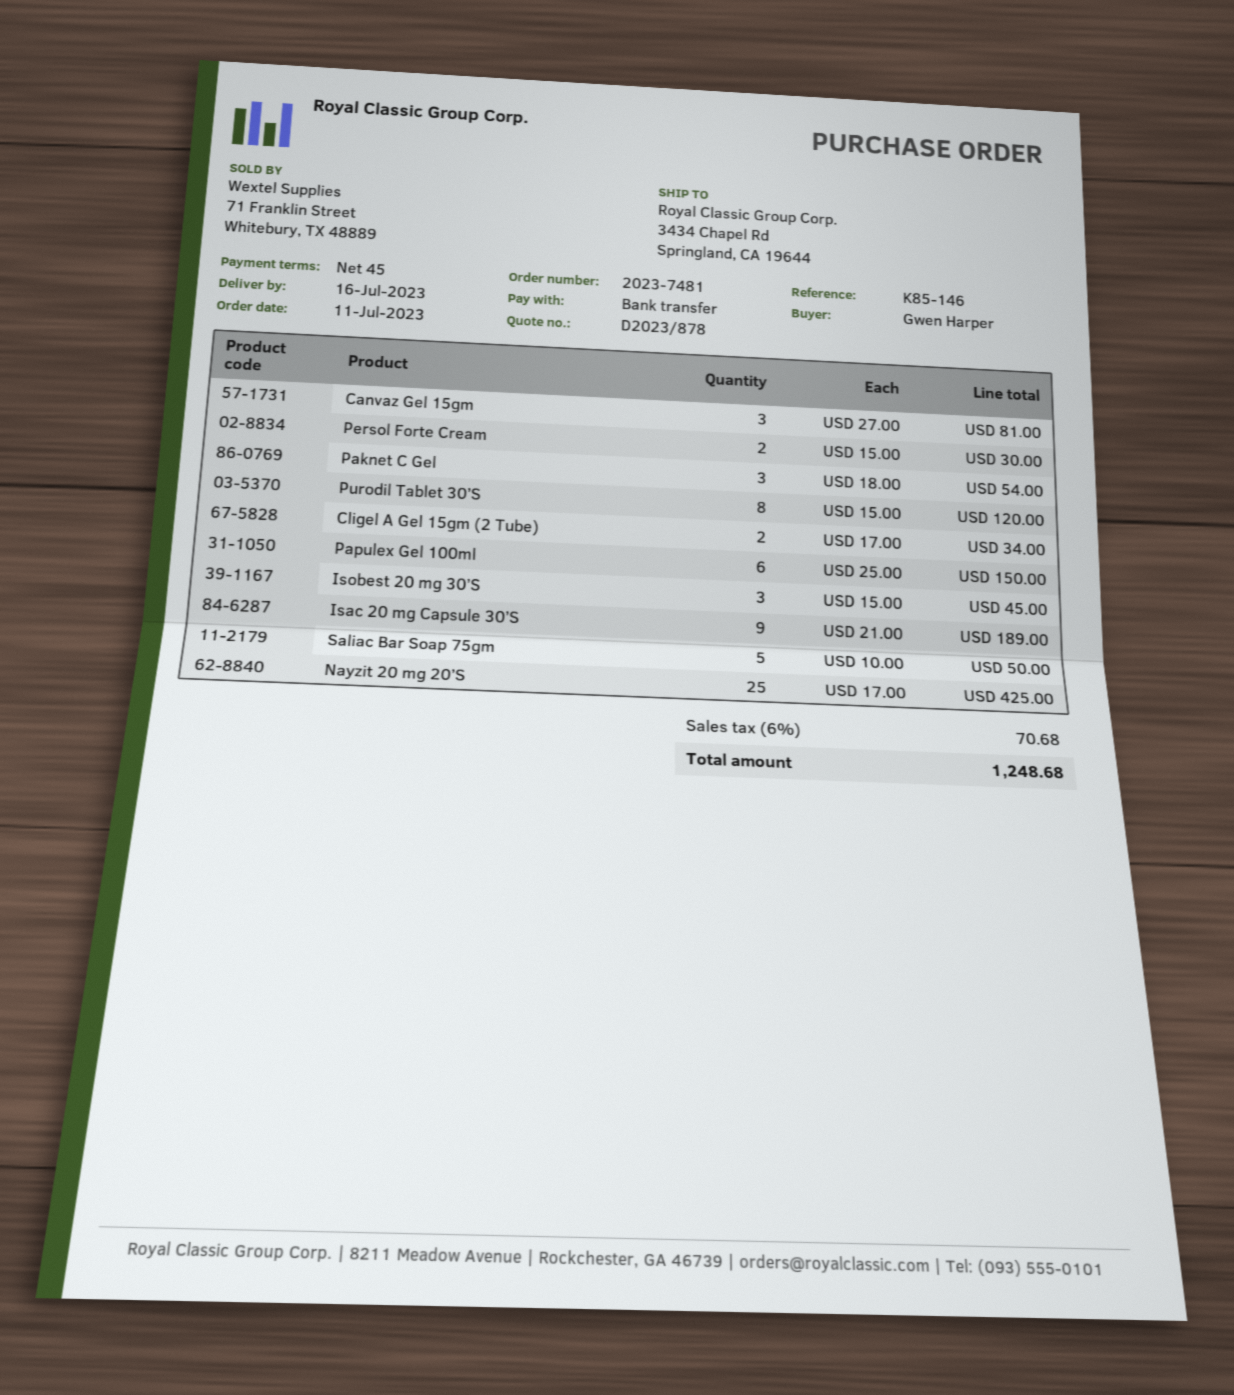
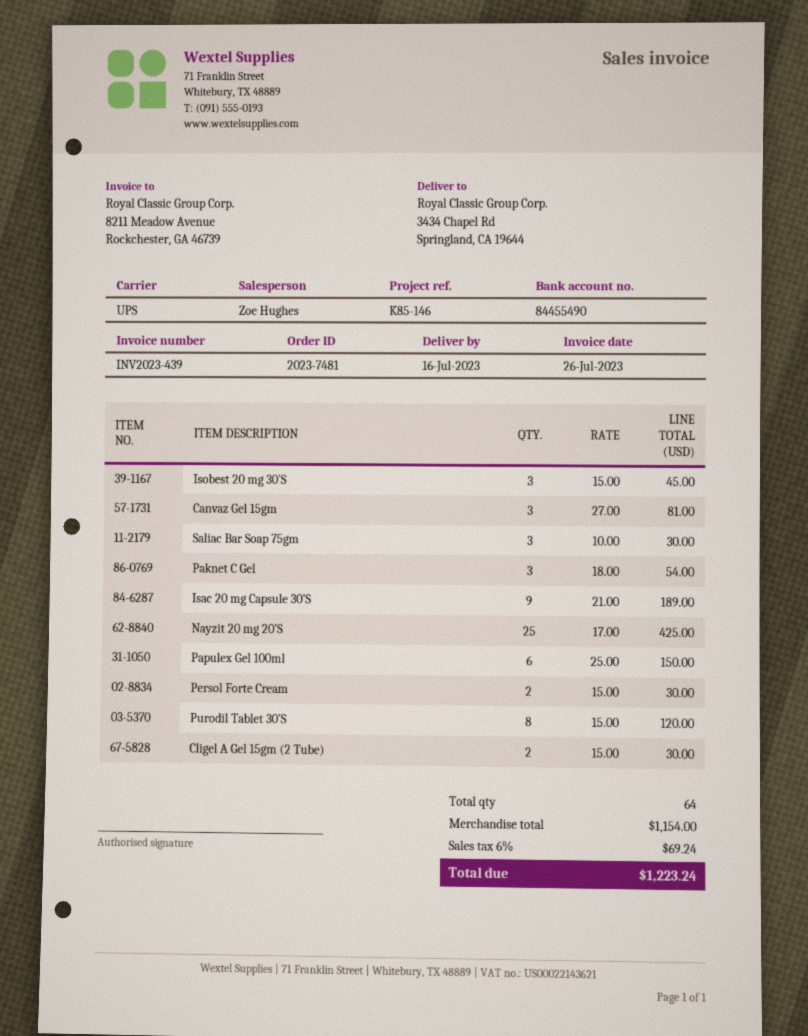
Cligel A Gel 15gm (2 Tube): 2 x 17.00 = 34.00 -> 2 x 15.00 = 30.00
Saliac Bar Soap 75gm: 5 x 10.00 = 50.00 -> 3 x 10.00 = 30.00
tax: 6% = 70.68 -> 6% = 69.24
total: 1248.68 -> 1223.24

